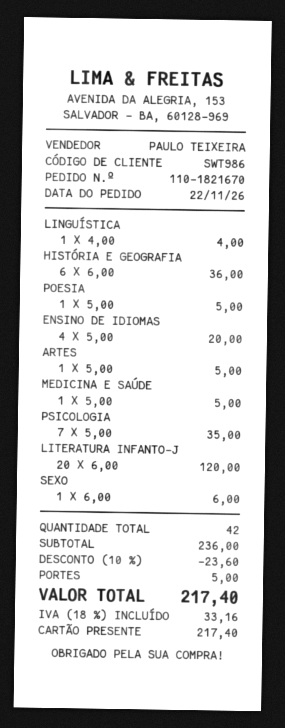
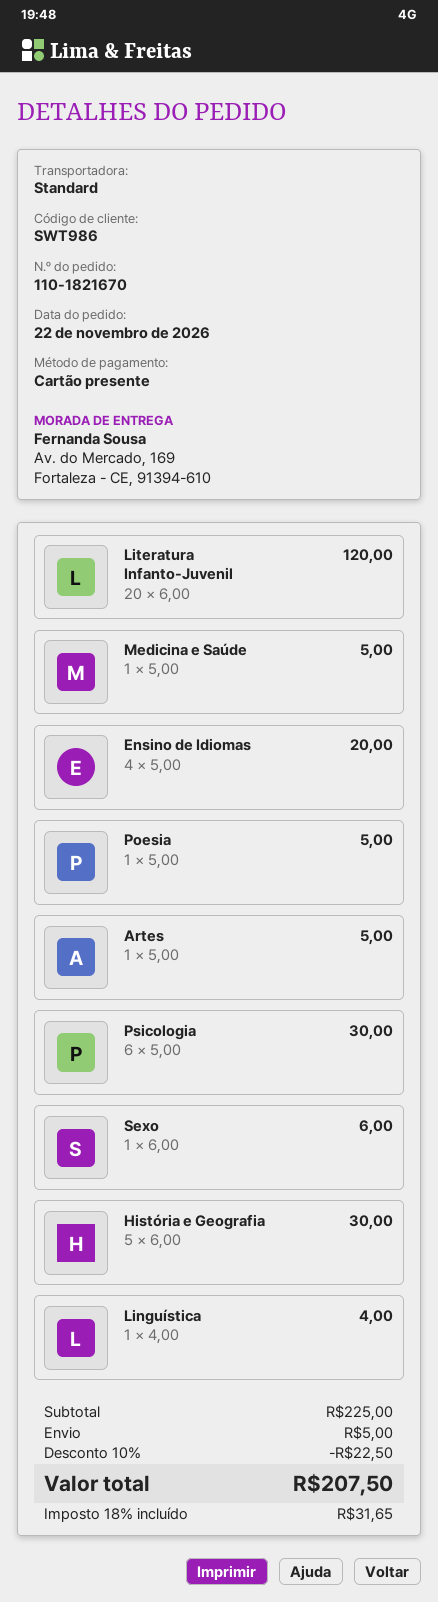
HISTÓRIA E GEOGRAFIA: 6 x 6.00 = 36.00 -> 5 x 6.00 = 30.00
PSICOLOGIA: 7 x 5.00 = 35.00 -> 6 x 5.00 = 30.00
subtotal: 236.00 -> 225.00
discount: 10% = 23.60 -> 10% = 22.50
tax: 18% = 33.16 -> 18% = 31.65
total: 217.40 -> 207.50

